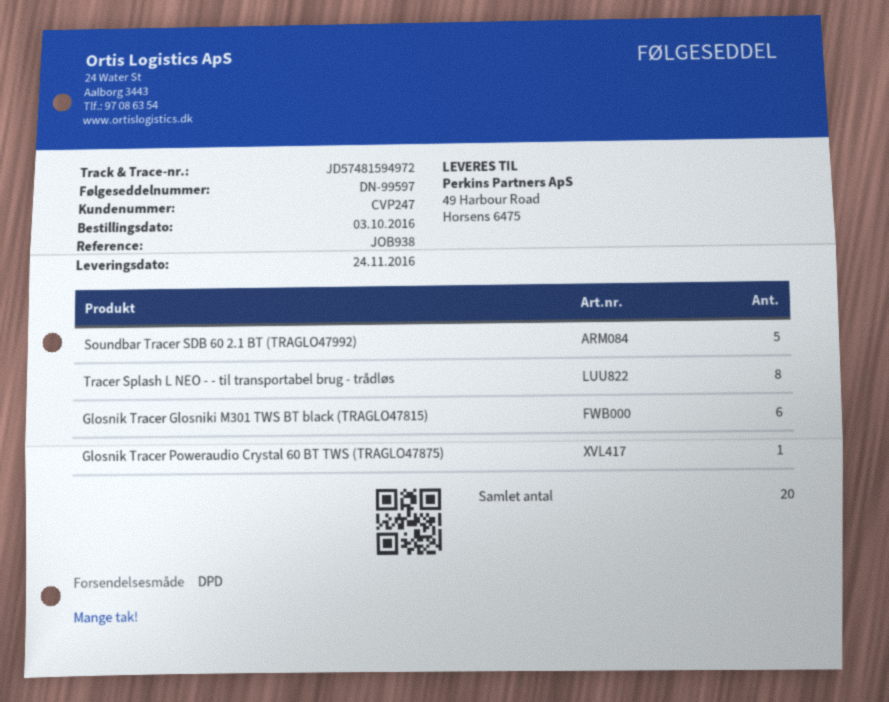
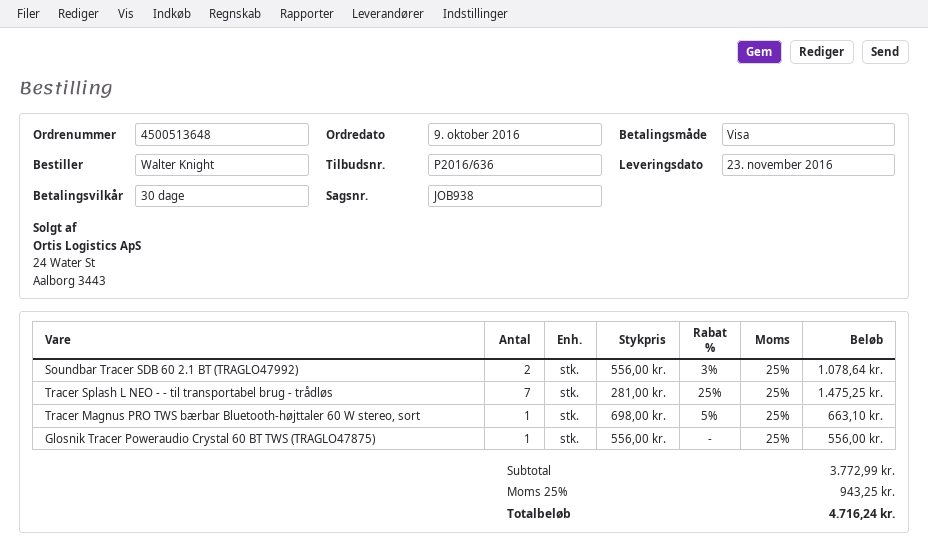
order date: 2016-10-03 -> 2016-10-09
delivery date: 2016-11-24 -> 2016-11-23
Soundbar Tracer SDB 60 2.1 BT (TRAGLO47992): 5 -> 2
Tracer Splash L NEO - - til transportabel brug - trådløs: 8 -> 7
Glosnik Tracer Glosniki M301 TWS BT black (TRAGLO47815): 6 -> none
Tracer Magnus PRO TWS bærbar Bluetooth-højttaler 60 W stereo, sort: none -> 1

